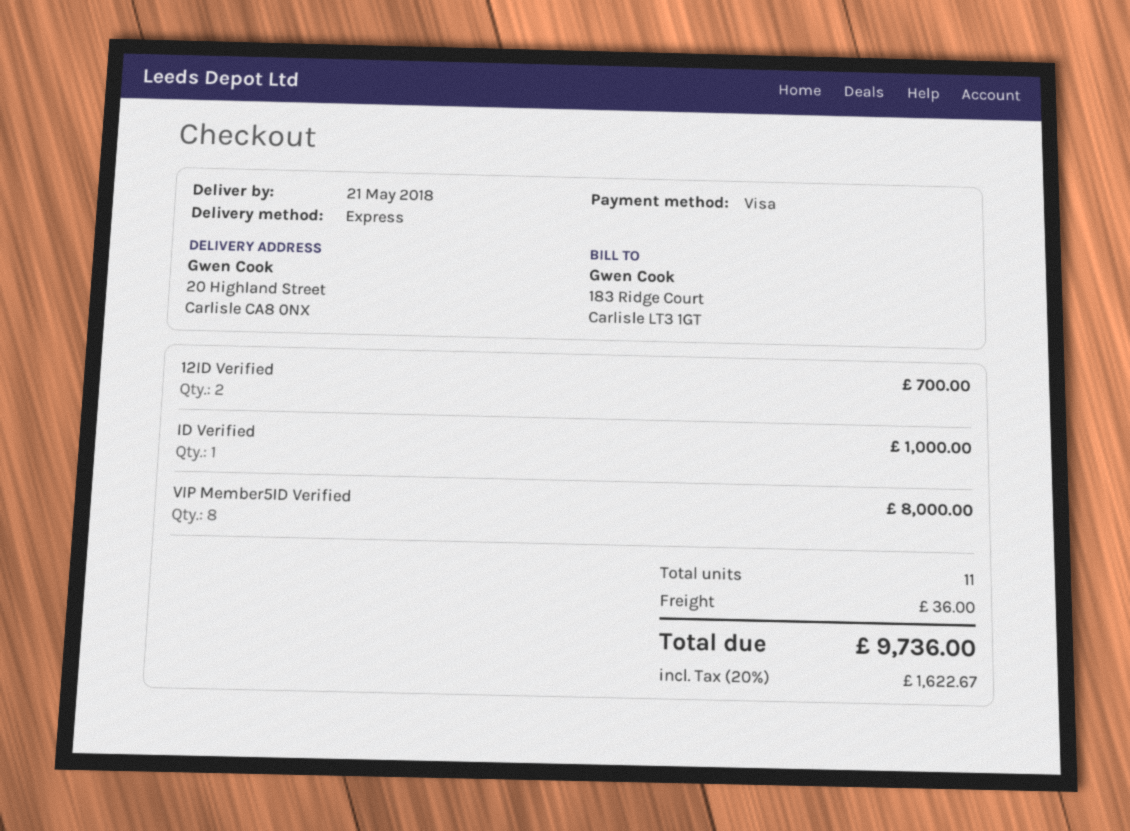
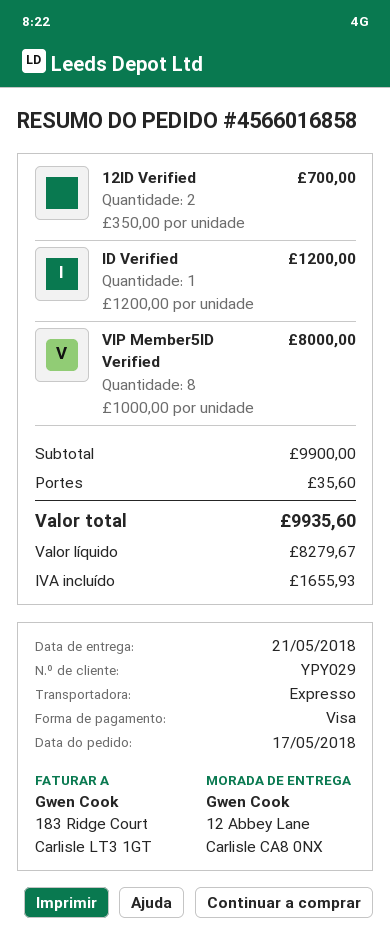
ship to: 20 Highland Street, Carlisle CA8 0NX -> 12 Abbey Lane, Carlisle CA8 0NX
ID Verified: 1 for 1000.00 -> 1 for 1200.00
shipping: 36.00 -> 35.60
tax: 1622.67 -> 1655.93
total: 9736.00 -> 9935.60

